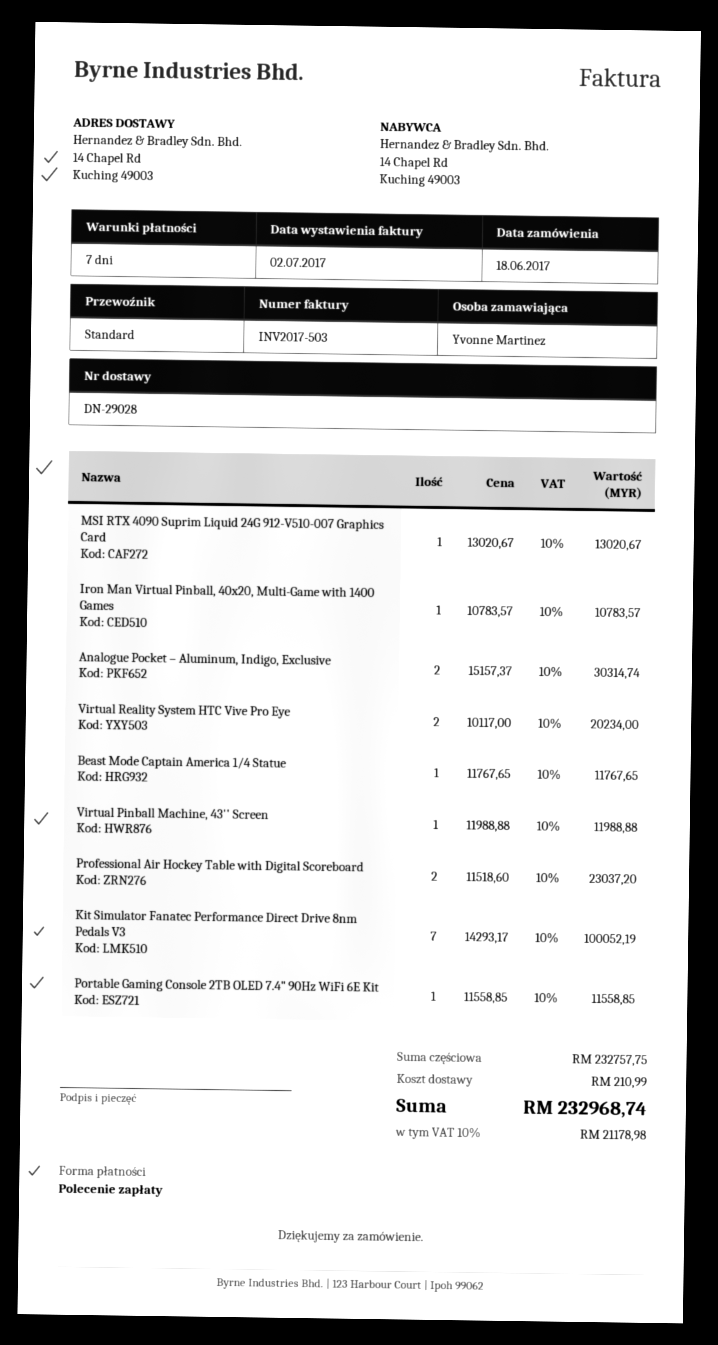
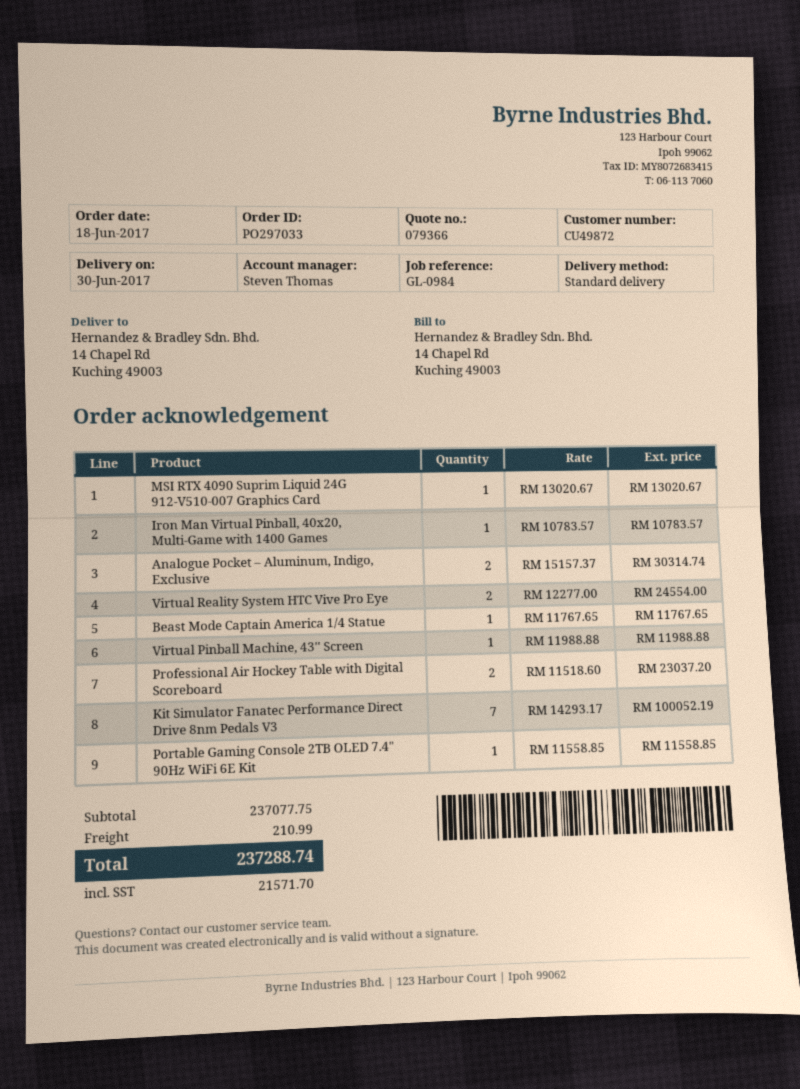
Virtual Reality System HTC Vive Pro Eye: 2 x 10117.00 = 20234.00 -> 2 x 12277.00 = 24554.00
subtotal: 232757.75 -> 237077.75
tax: 21178.98 -> 21571.70
total: 232968.74 -> 237288.74

